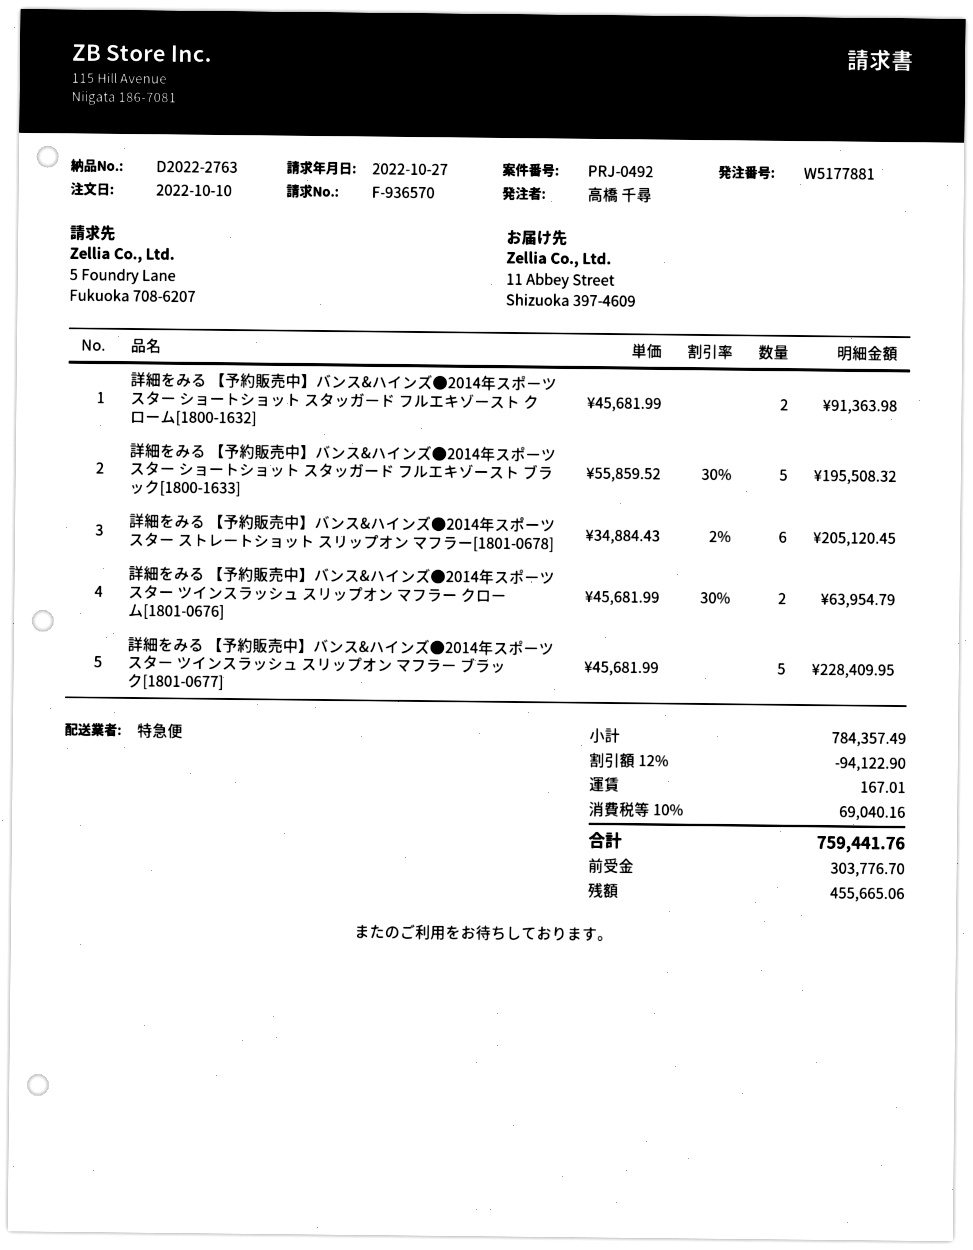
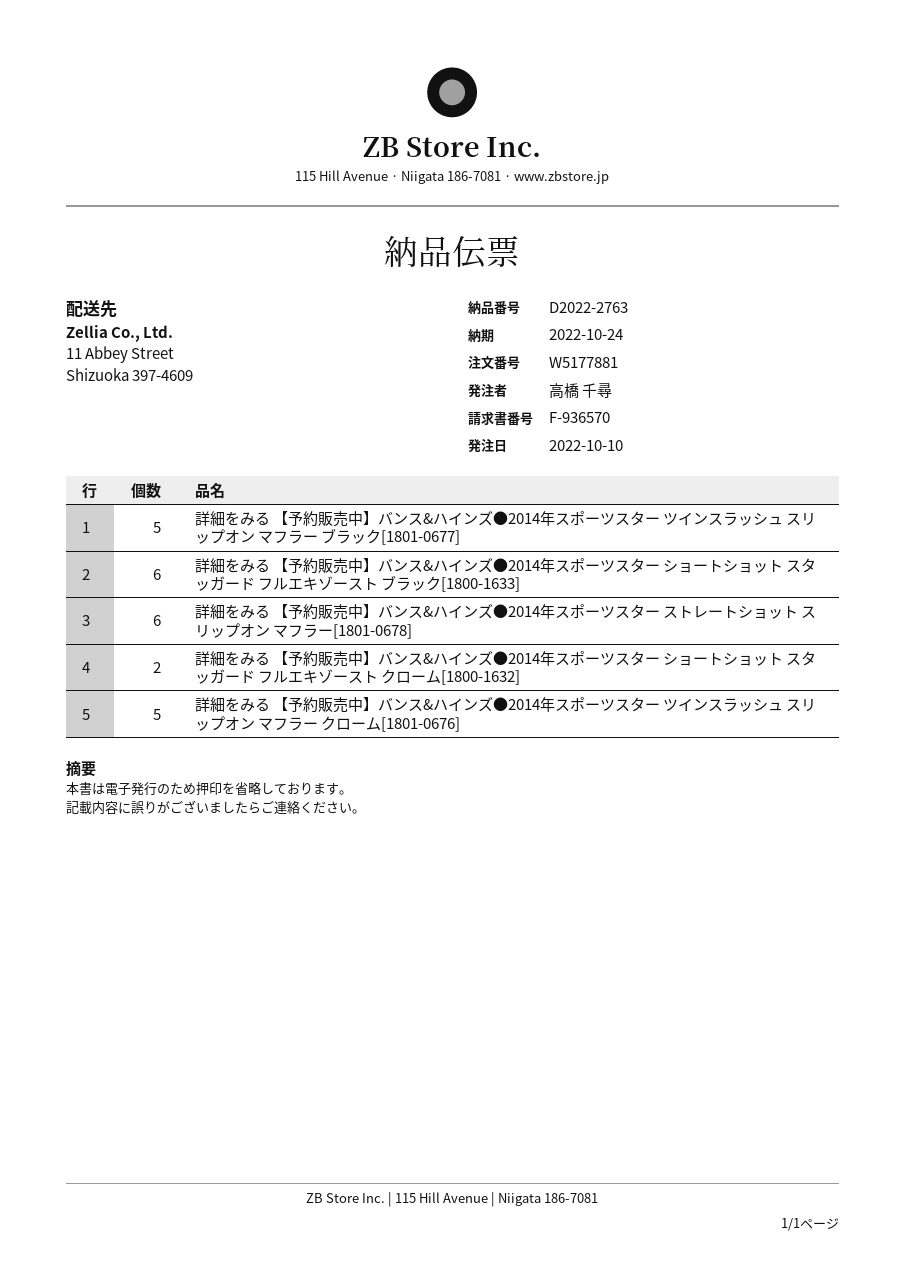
詳細をみる 【予約販売中】バンス&ハインズ●2014年スポーツスター ショートショット スタッガード フルエキゾースト ブラック[1800-1633]: 5 -> 6
詳細をみる 【予約販売中】バンス&ハインズ●2014年スポーツスター ツインスラッシュ スリップオン マフラー クローム[1801-0676]: 2 -> 5

